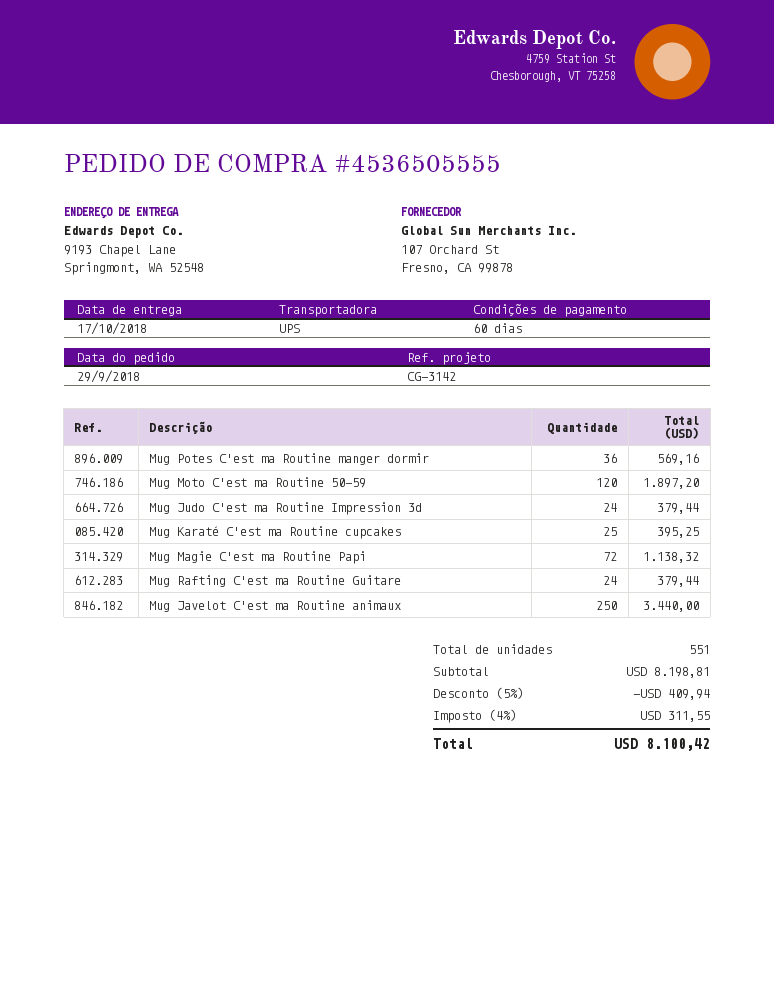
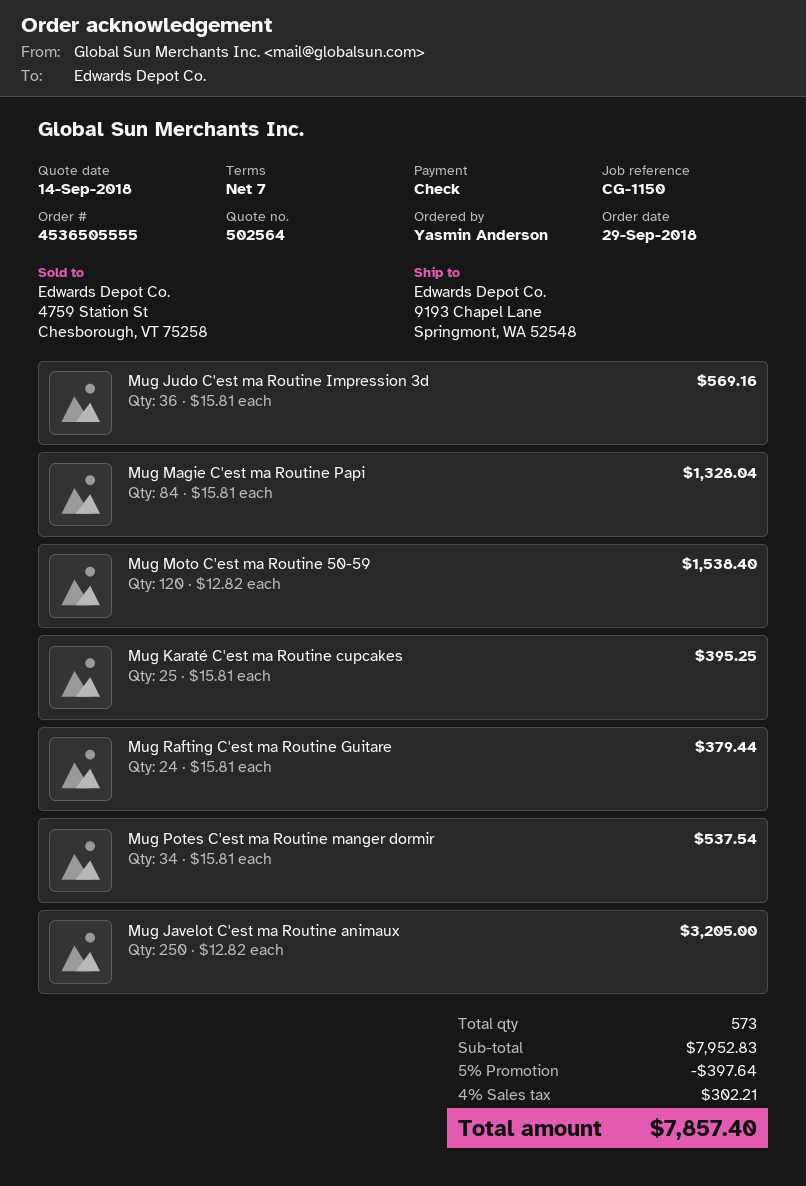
payment terms: 60 days -> 7 days
reference: CG-3142 -> CG-1150
Mug Potes C'est ma Routine manger dormir: 36 for 569.16 -> 34 for 537.54
Mug Moto C'est ma Routine 50-59: 120 for 1897.20 -> 120 for 1538.40
Mug Judo C'est ma Routine Impression 3d: 24 for 379.44 -> 36 for 569.16
Mug Magie C'est ma Routine Papi: 72 for 1138.32 -> 84 for 1328.04
Mug Javelot C'est ma Routine animaux: 250 for 3440.00 -> 250 for 3205.00
total quantity: 551 -> 573
subtotal: 8198.81 -> 7952.83
discount: 5% = 409.94 -> 5% = 397.64
tax: 4% = 311.55 -> 4% = 302.21
total: 8100.42 -> 7857.40

